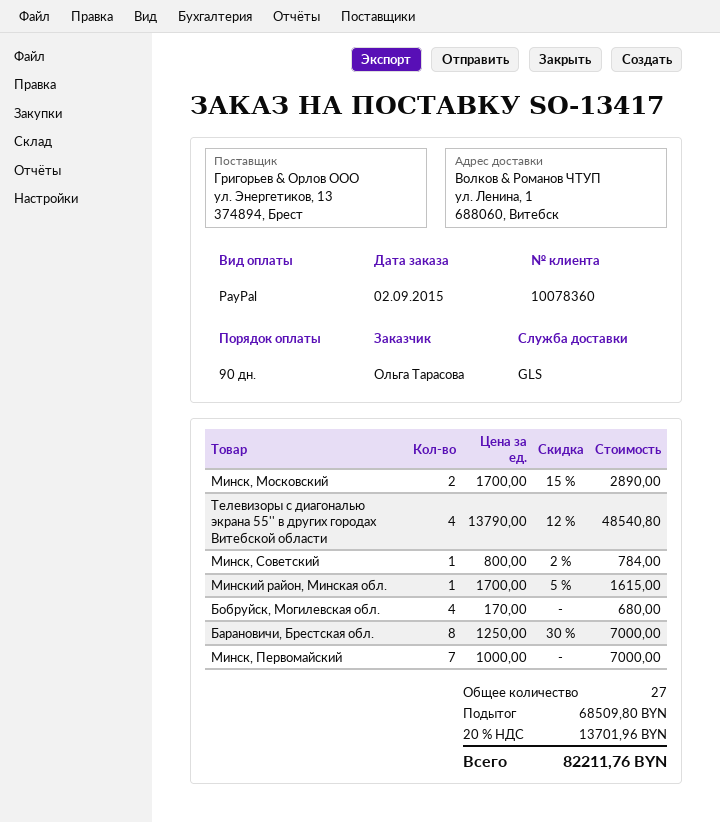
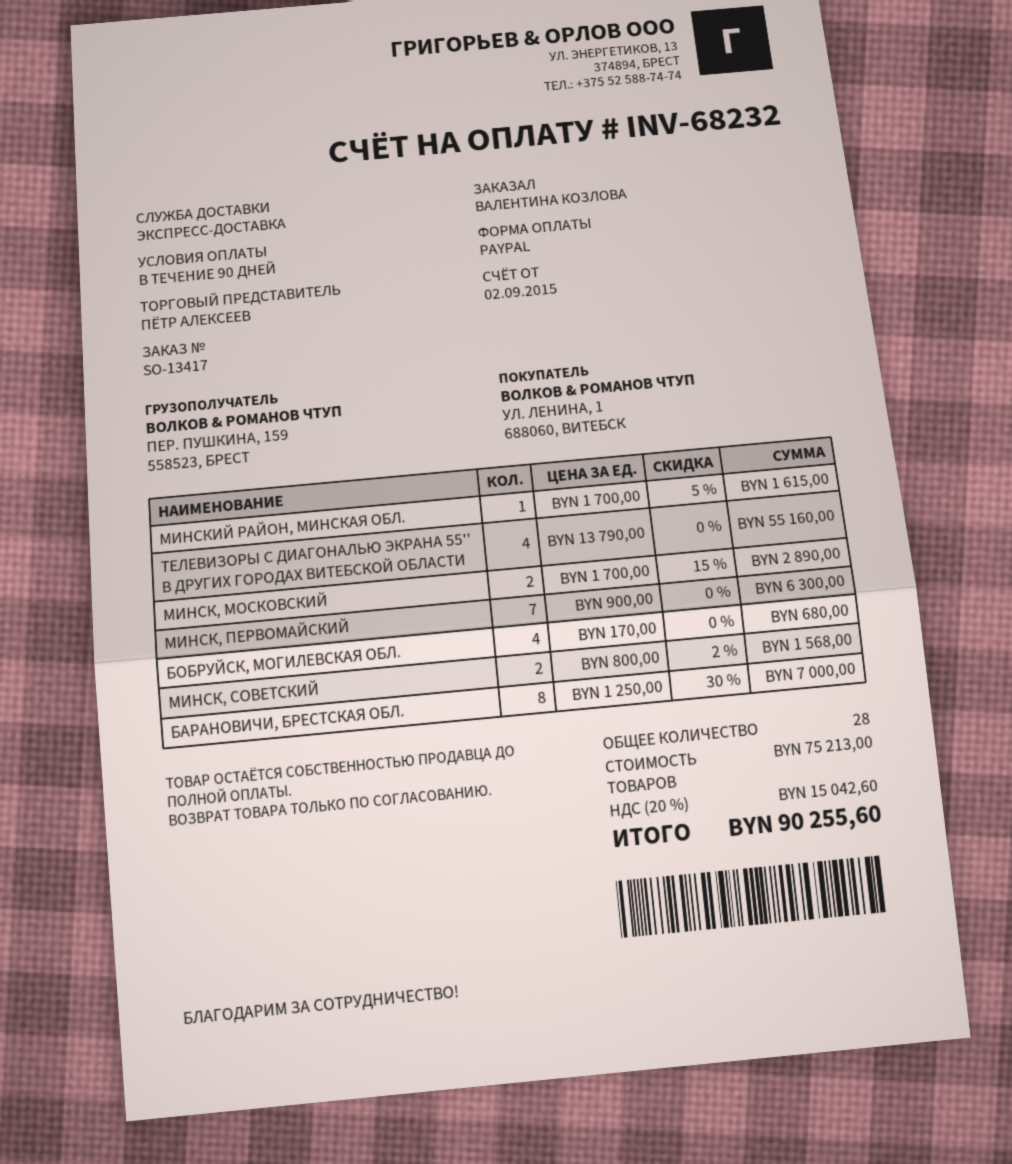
ordered by: Ольга Тарасова -> ВАЛЕНТИНА КОЗЛОВА
shipping method: GLS -> express
ship to: ул. Ленина, 1, 688060, Витебск -> ПЕР. ПУШКИНА, 159, 558523, БРЕСТ
Телевизоры с диагональю экрана 55'' в других городах Витебской области: 4 x 13790.00 - 12% = 48540.80 -> 4 x 13790.00 = 55160.00
Минск, Советский: 1 x 800.00 - 2% = 784.00 -> 2 x 800.00 - 2% = 1568.00
Минск, Первомайский: 7 x 1000.00 = 7000.00 -> 7 x 900.00 = 6300.00
total quantity: 27 -> 28
subtotal: 68509.80 -> 75213.00
tax: 20% = 13701.96 -> 20% = 15042.60
total: 82211.76 -> 90255.60

